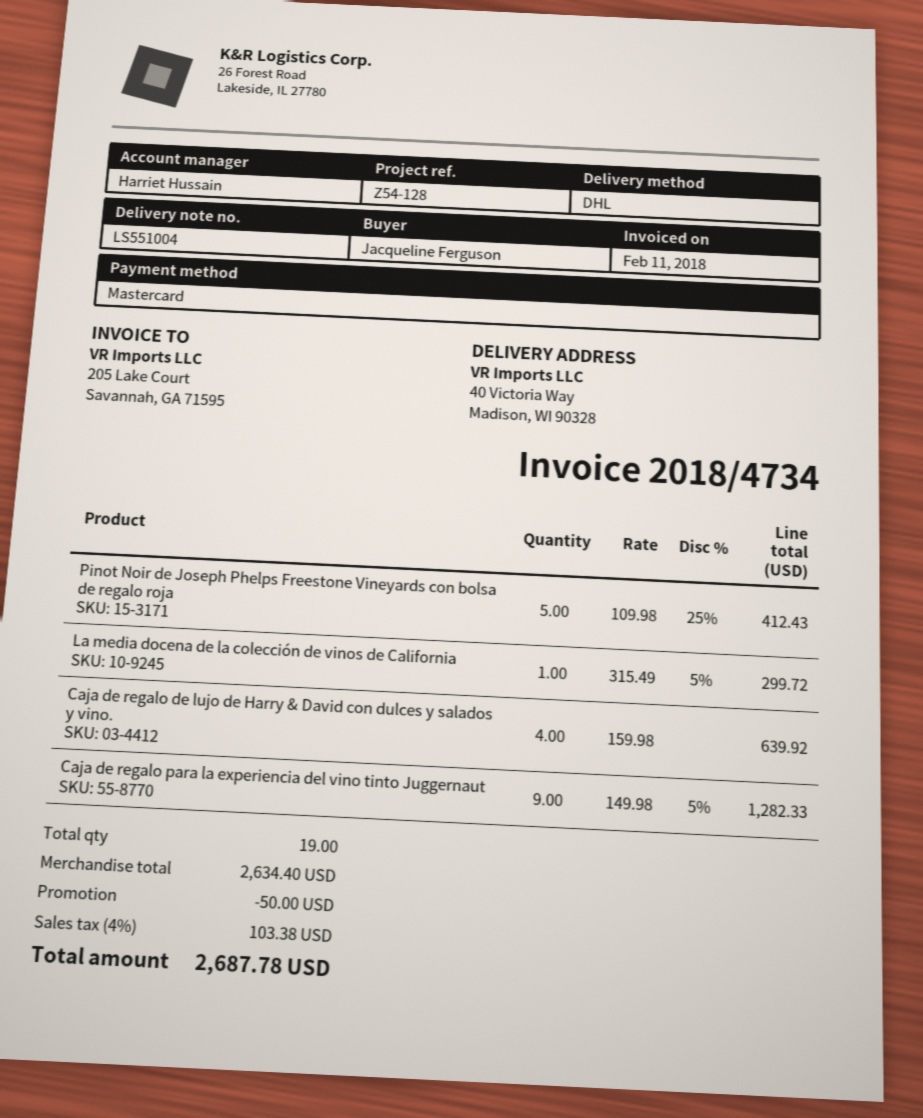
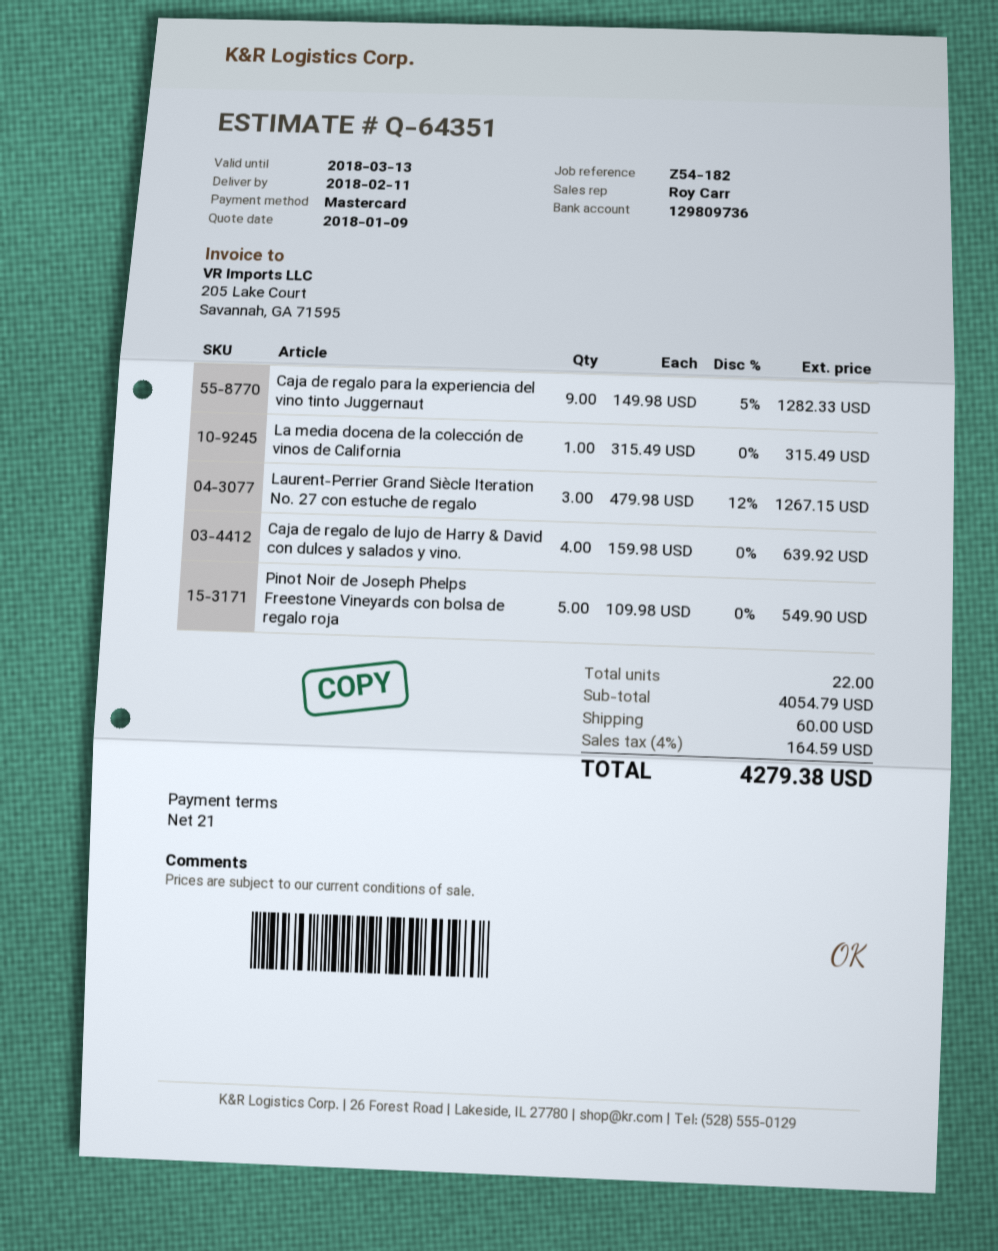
reference: Z54-128 -> Z54-182
sales rep: Harriet Hussain -> Roy Carr
Pinot Noir de Joseph Phelps Freestone Vineyards con bolsa de regalo roja: 5 x 109.98 - 25% = 412.43 -> 5 x 109.98 = 549.90
La media docena de la colección de vinos de California: 1 x 315.49 - 5% = 299.72 -> 1 x 315.49 = 315.49
Laurent-Perrier Grand Siècle Iteration No. 27 con estuche de regalo: none -> 3 x 479.98 - 12% = 1267.15
total quantity: 19 -> 22
subtotal: 2634.40 -> 4054.79
discount: 50.00 -> none
shipping: none -> 60.00
tax: 4% = 103.38 -> 4% = 164.59
total: 2687.78 -> 4279.38

